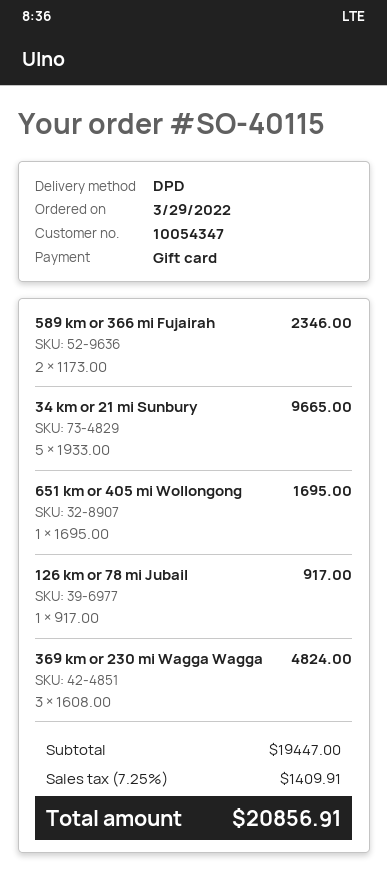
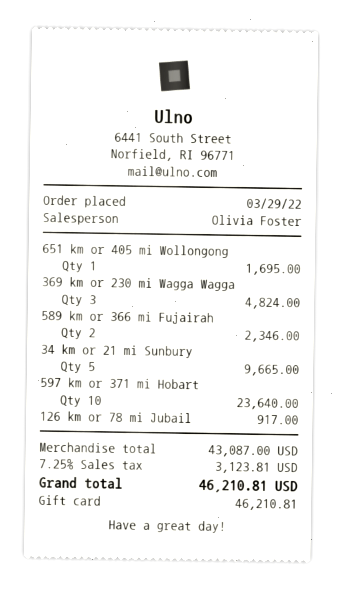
597 km or 371 mi Hobart: none -> 10 for 23640.00
subtotal: 19447.00 -> 43087.00
tax: 7.25% = 1409.91 -> 7.25% = 3123.81
total: 20856.91 -> 46210.81

